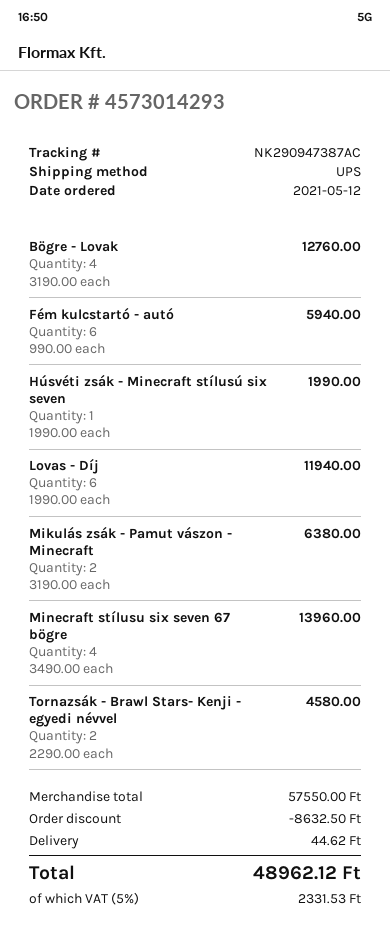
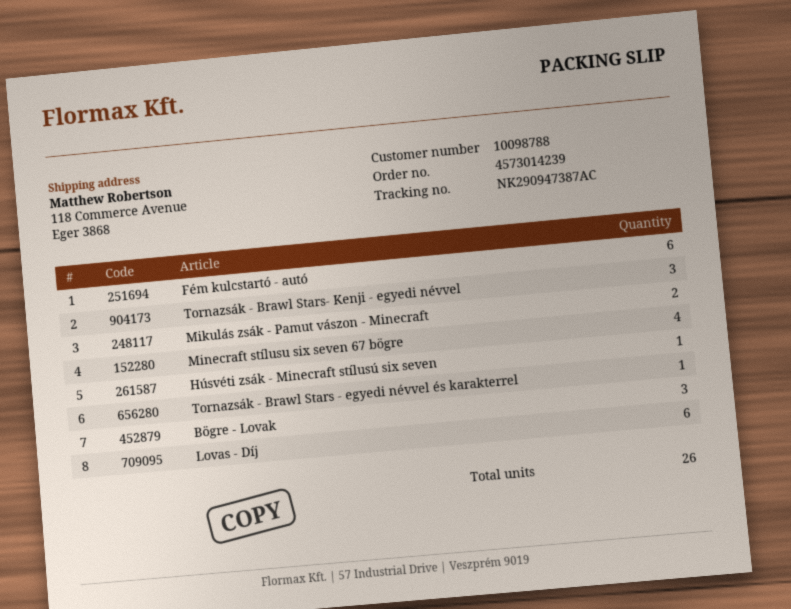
order number: 4573014293 -> 4573014239
Bögre - Lovak: 4 -> 3
Tornazsák - Brawl Stars- Kenji - egyedi névvel: 2 -> 3
Tornazsák - Brawl Stars - egyedi névvel és karakterrel: none -> 1

